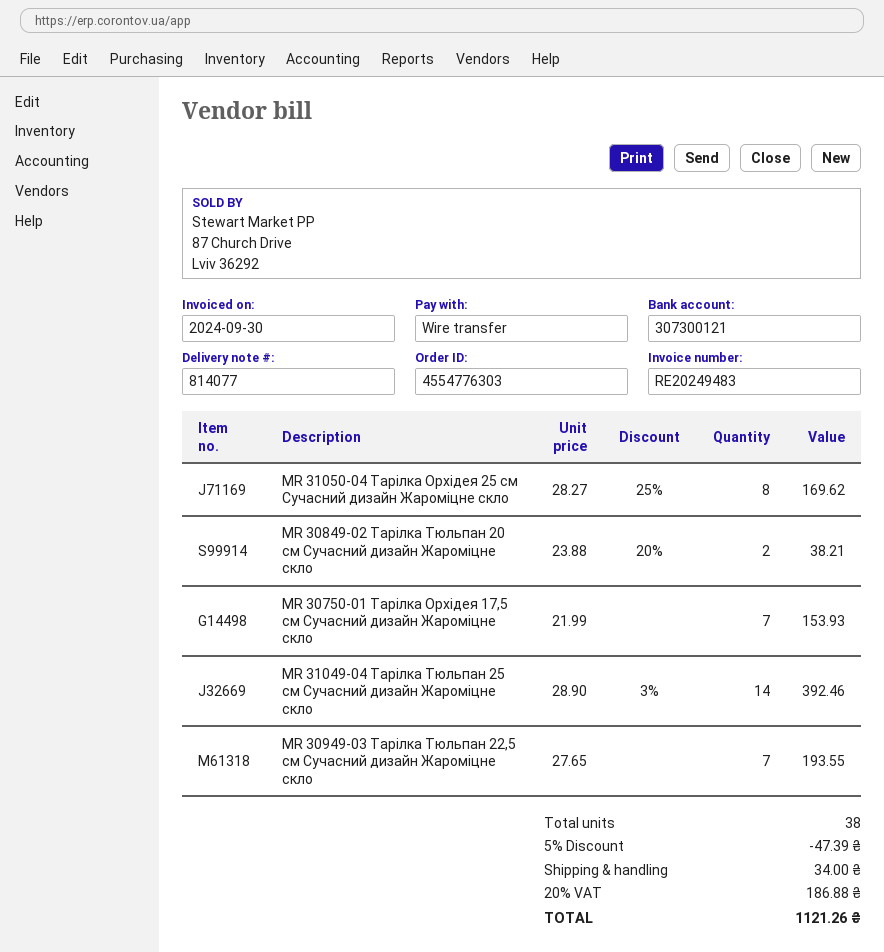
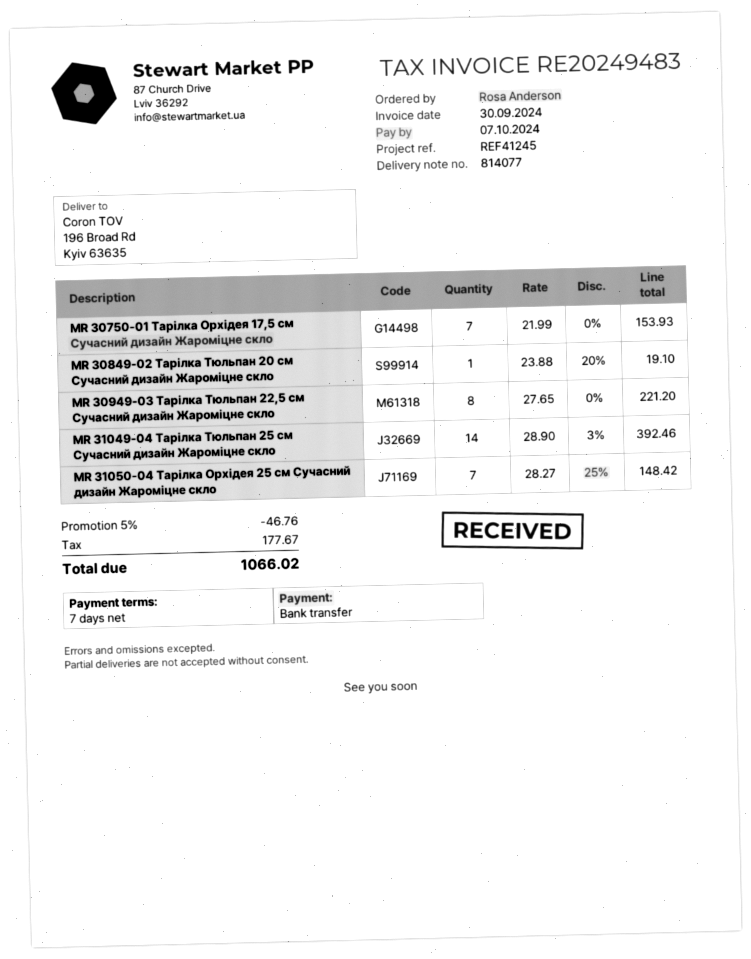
MR 31050-04 Тарілка Орхідея 25 см Сучасний дизайн Жароміцне скло: 8 x 28.27 - 25% = 169.62 -> 7 x 28.27 - 25% = 148.42
MR 30849-02 Тарілка Тюльпан 20 см Сучасний дизайн Жароміцне скло: 2 x 23.88 - 20% = 38.21 -> 1 x 23.88 - 20% = 19.10
MR 30949-03 Тарілка Тюльпан 22,5 см Сучасний дизайн Жароміцне скло: 7 x 27.65 = 193.55 -> 8 x 27.65 = 221.20
discount: 5% = 47.39 -> 5% = 46.76
shipping: 34.00 -> none
tax: 186.88 -> 177.67
total: 1121.26 -> 1066.02

